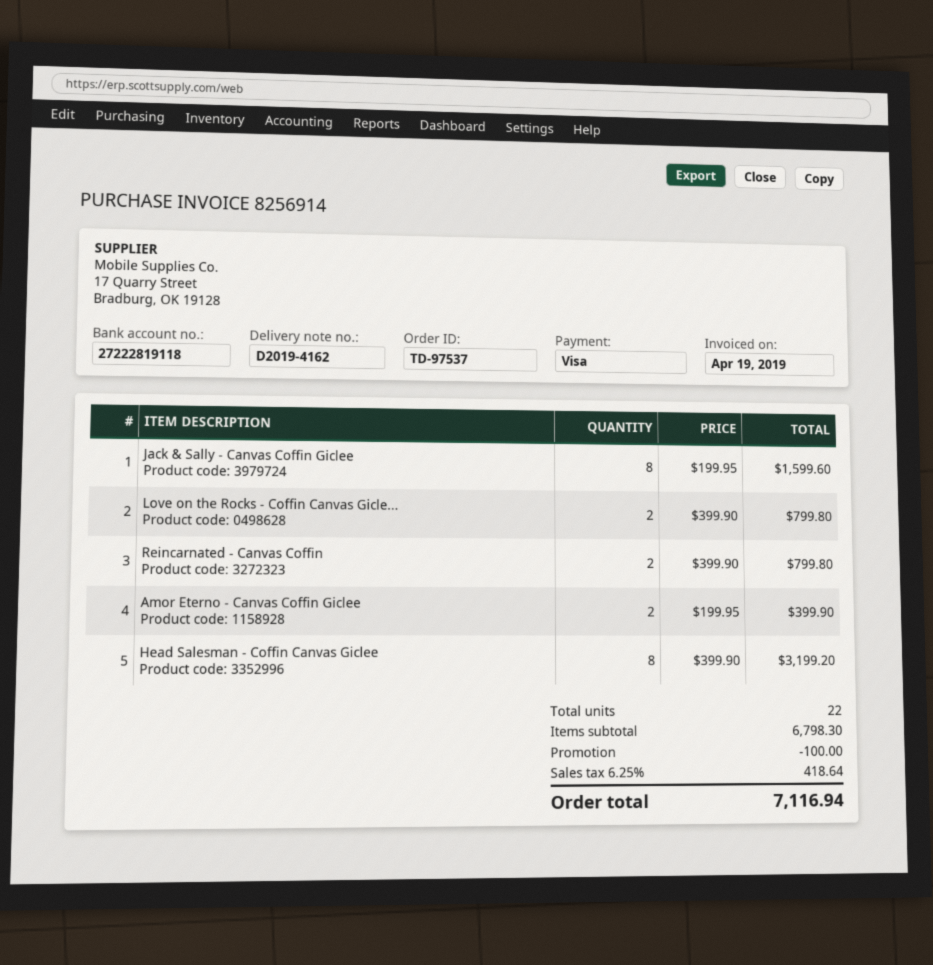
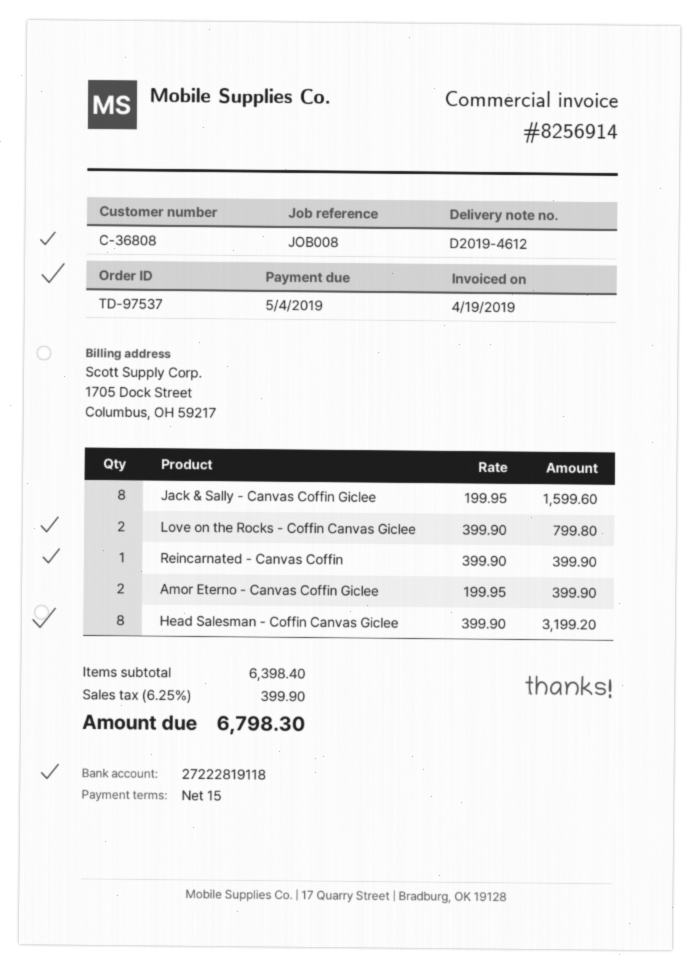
delivery note number: D2019-4162 -> D2019-4612
Reincarnated - Canvas Coffin: 2 x 399.90 = 799.80 -> 1 x 399.90 = 399.90
subtotal: 6798.30 -> 6398.40
discount: 100.00 -> none
tax: 6.25% = 418.64 -> 6.25% = 399.90
total: 7116.94 -> 6798.30

